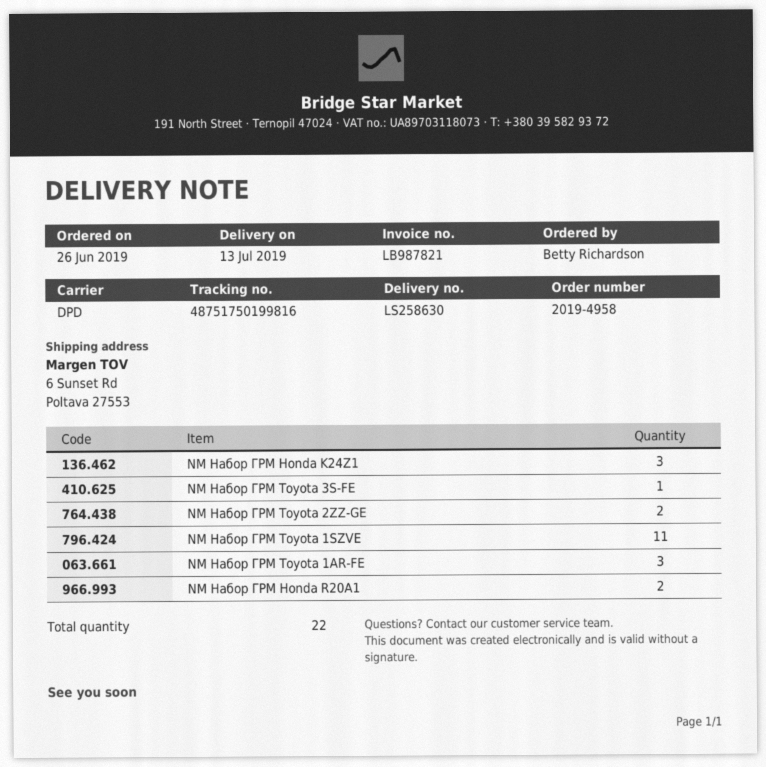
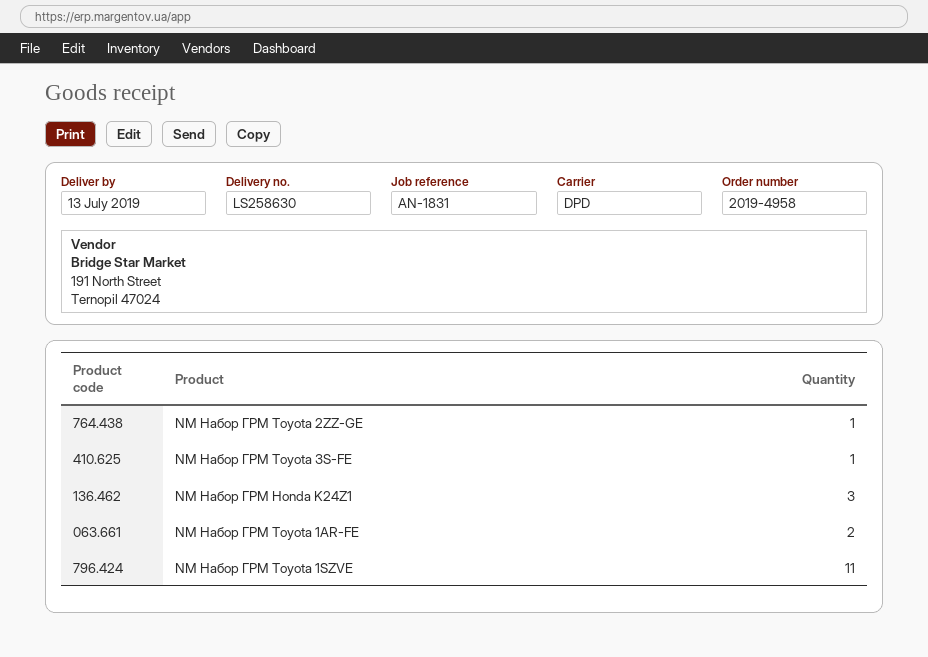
NM Набор ГРМ Toyota 2ZZ-GE: 2 -> 1
NM Набор ГРМ Toyota 1AR-FE: 3 -> 2
NM Набор ГРМ Honda R20A1: 2 -> none

